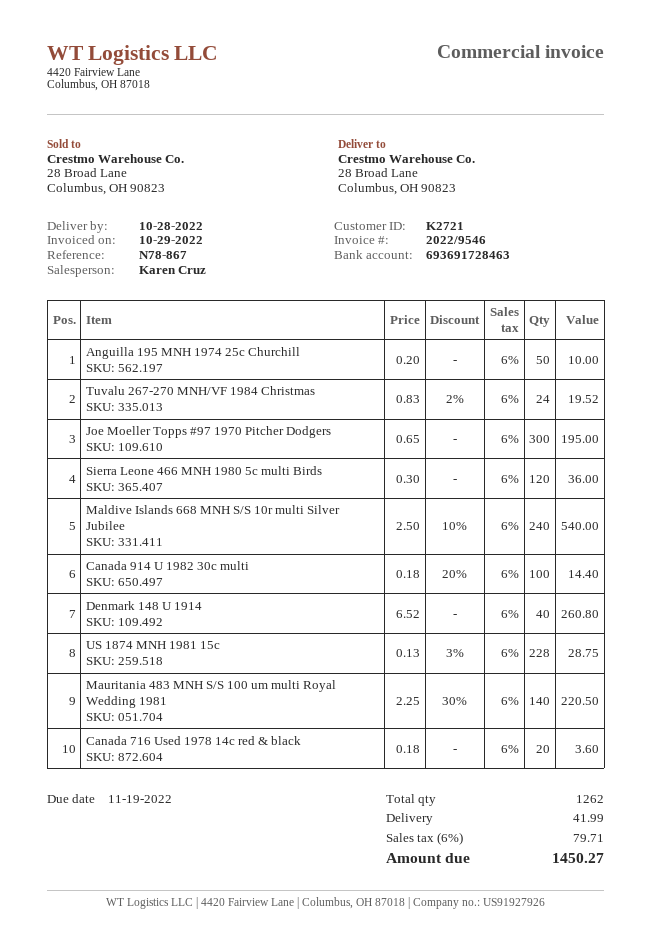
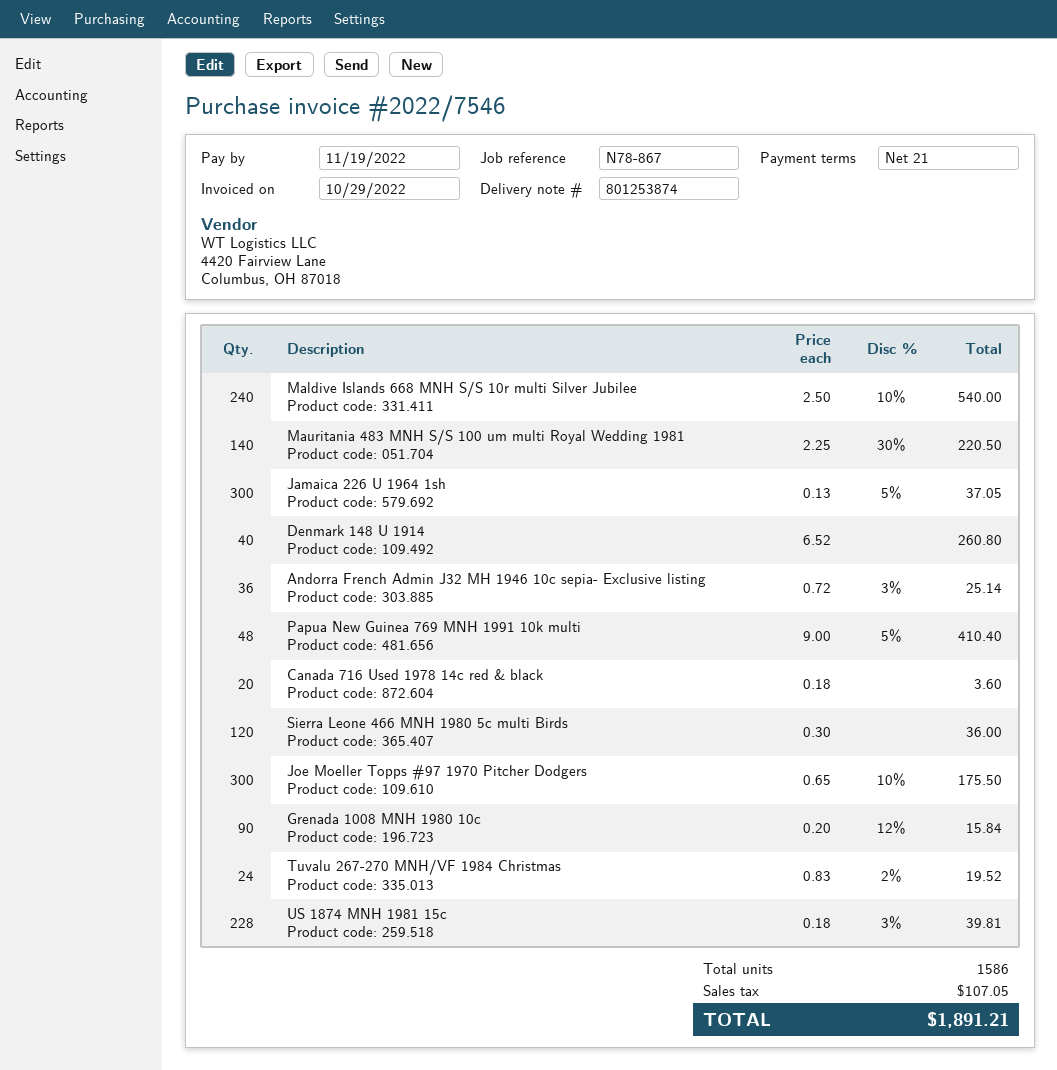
invoice number: 2022/9546 -> 2022/7546
Anguilla 195 MNH 1974 25c Churchill: 50 x 0.20 = 10.00 -> none
Joe Moeller Topps #97 1970 Pitcher Dodgers: 300 x 0.65 = 195.00 -> 300 x 0.65 - 10% = 175.50
Canada 914 U 1982 30c multi: 100 x 0.18 - 20% = 14.40 -> none
US 1874 MNH 1981 15c: 228 x 0.13 - 3% = 28.75 -> 228 x 0.18 - 3% = 39.81
Jamaica 226 U 1964 1sh: none -> 300 x 0.13 - 5% = 37.05
Andorra French Admin J32 MH 1946 10c sepia- Exclusive listing: none -> 36 x 0.72 - 3% = 25.14
Papua New Guinea 769 MNH 1991 10k multi: none -> 48 x 9.00 - 5% = 410.40
Grenada 1008 MNH 1980 10c: none -> 90 x 0.20 - 12% = 15.84
total quantity: 1262 -> 1586
shipping: 41.99 -> none
tax: 79.71 -> 107.05
total: 1450.27 -> 1891.21

